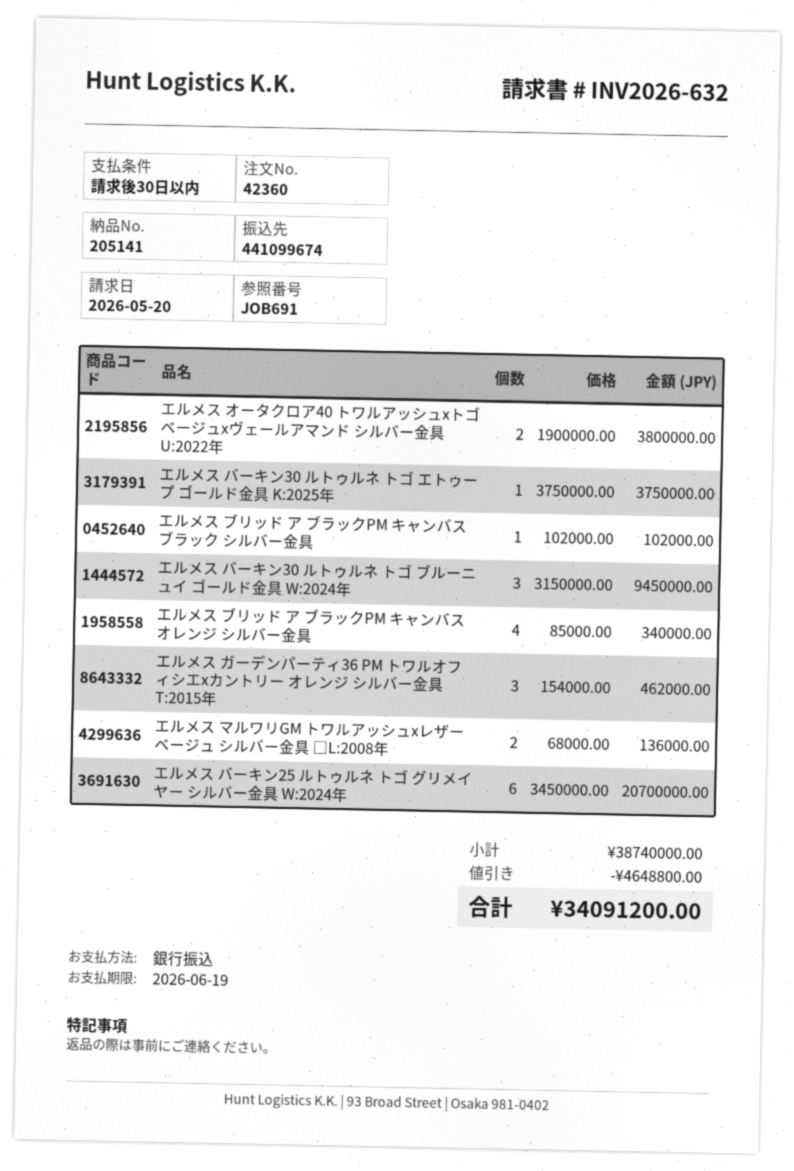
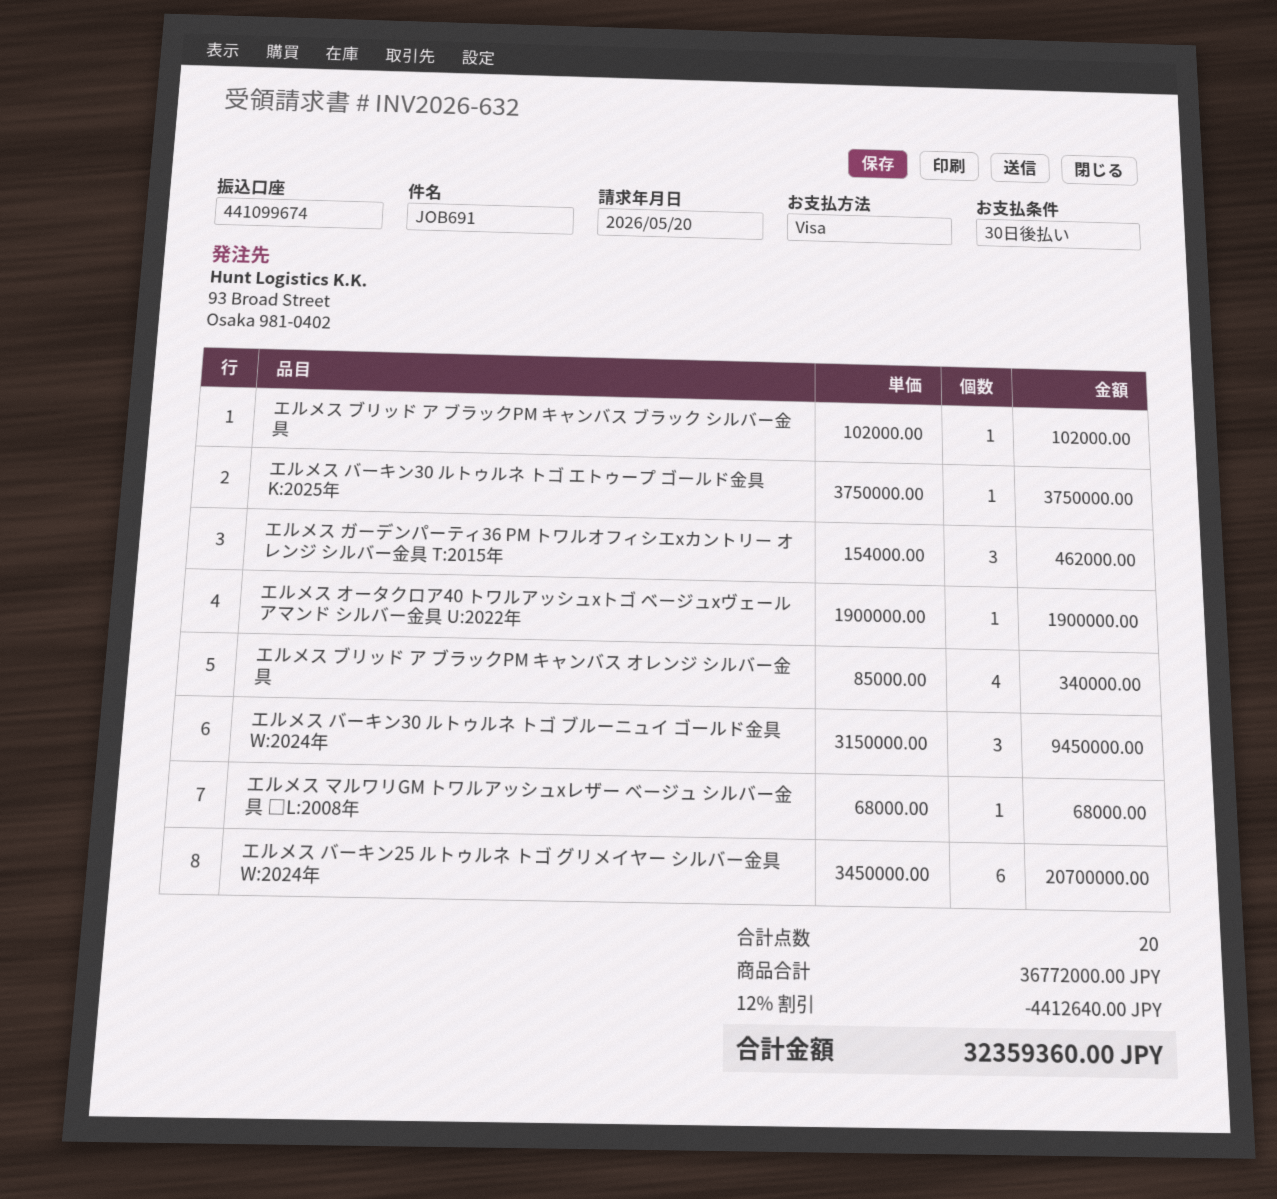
payment method: bank transfer -> Visa
エルメス オータクロア40 トワルアッシュxトゴ ベージュxヴェールアマンド シルバー金具 U:2022年: 2 x 1900000.00 = 3800000.00 -> 1 x 1900000.00 = 1900000.00
エルメス マルワリGM トワルアッシュxレザー ベージュ シルバー金具 □L:2008年: 2 x 68000.00 = 136000.00 -> 1 x 68000.00 = 68000.00
subtotal: 38740000.00 -> 36772000.00
discount: 4648800.00 -> 4412640.00
total: 34091200.00 -> 32359360.00

